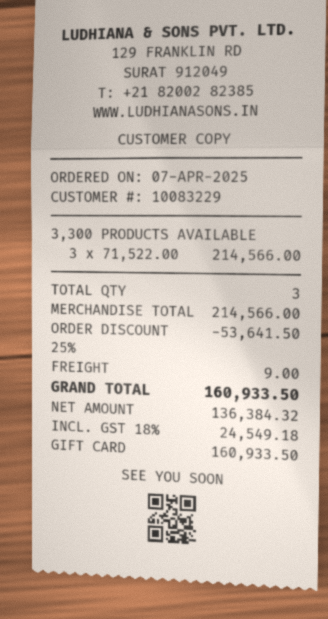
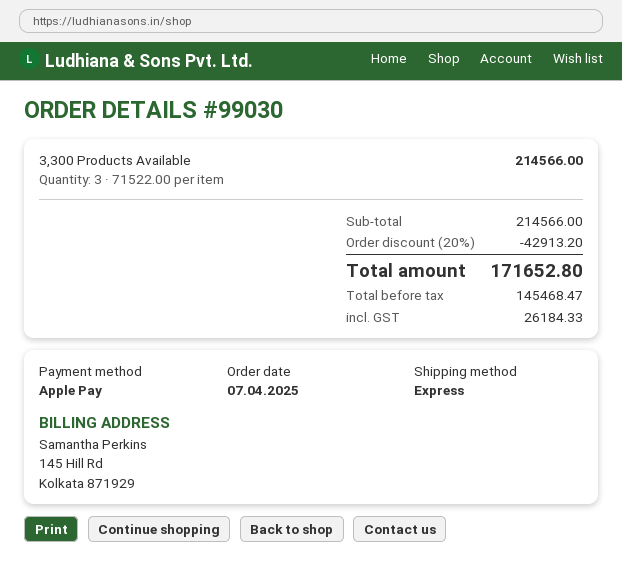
payment method: gift card -> Apple Pay
discount: 25% = 53641.50 -> 20% = 42913.20
shipping: 9.00 -> none
net: 136384.32 -> 145468.47
tax: 24549.18 -> 26184.33
total: 160933.50 -> 171652.80

